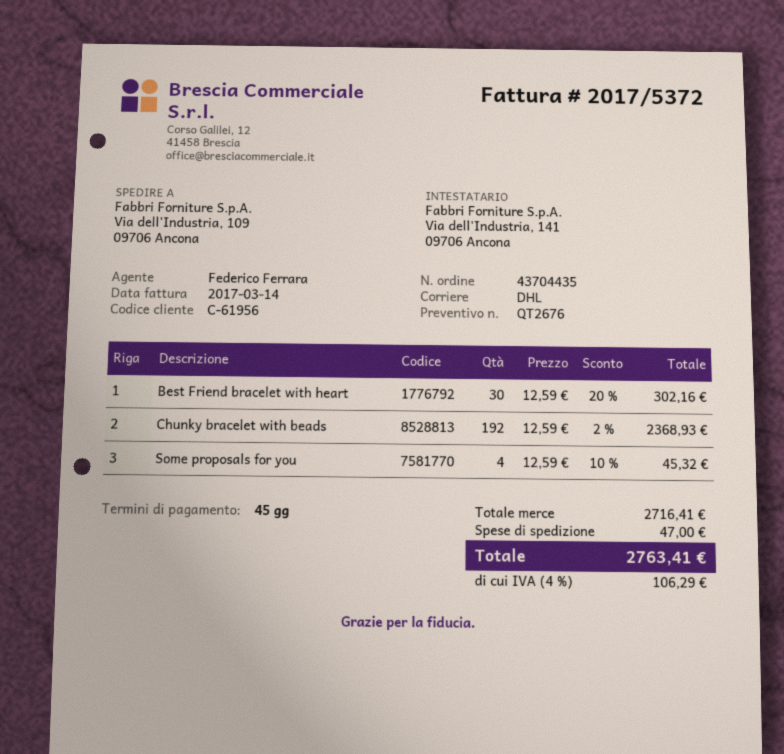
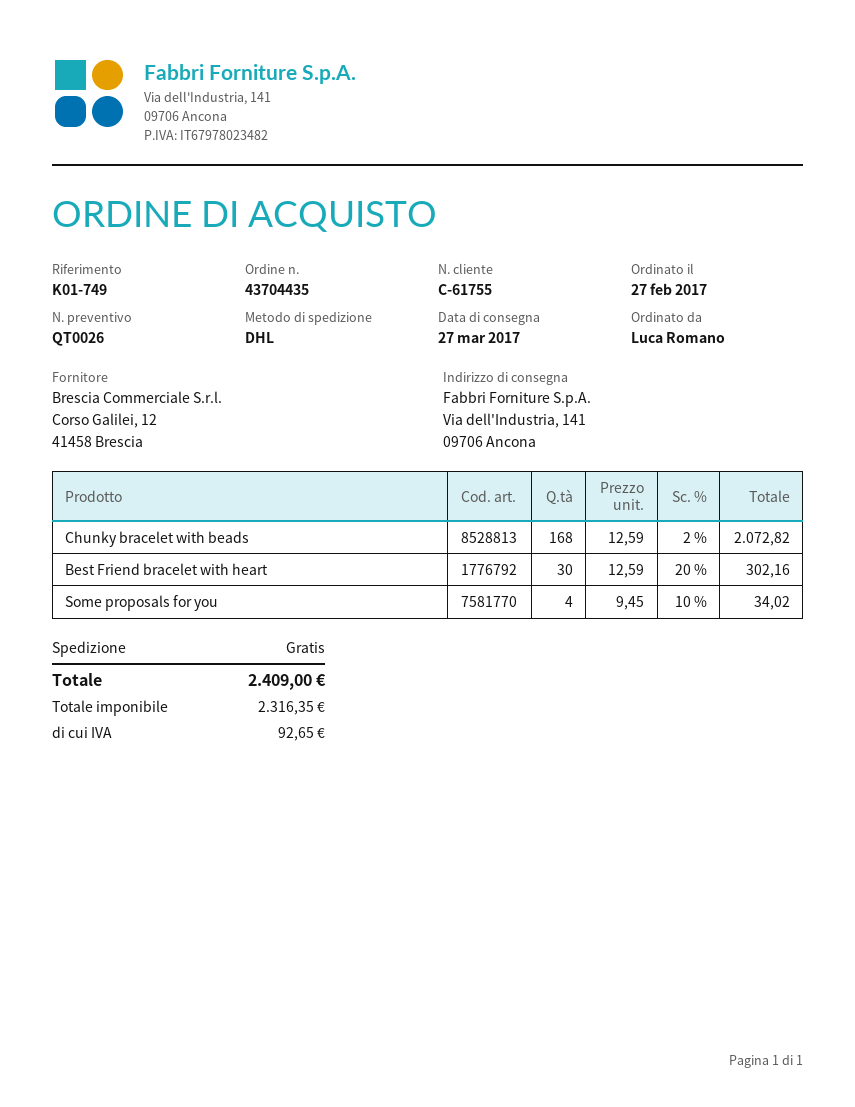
quote number: QT2676 -> QT0026
customer number: C-61956 -> C-61755
ship to: Via dell'Industria, 109, 09706 Ancona -> Via dell'Industria, 141, 09706 Ancona
Chunky bracelet with beads: 192 x 12.59 - 2% = 2368.93 -> 168 x 12.59 - 2% = 2072.82
Some proposals for you: 4 x 12.59 - 10% = 45.32 -> 4 x 9.45 - 10% = 34.02
shipping: 47.00 -> 0.00
tax: 106.29 -> 92.65
total: 2763.41 -> 2409.00

